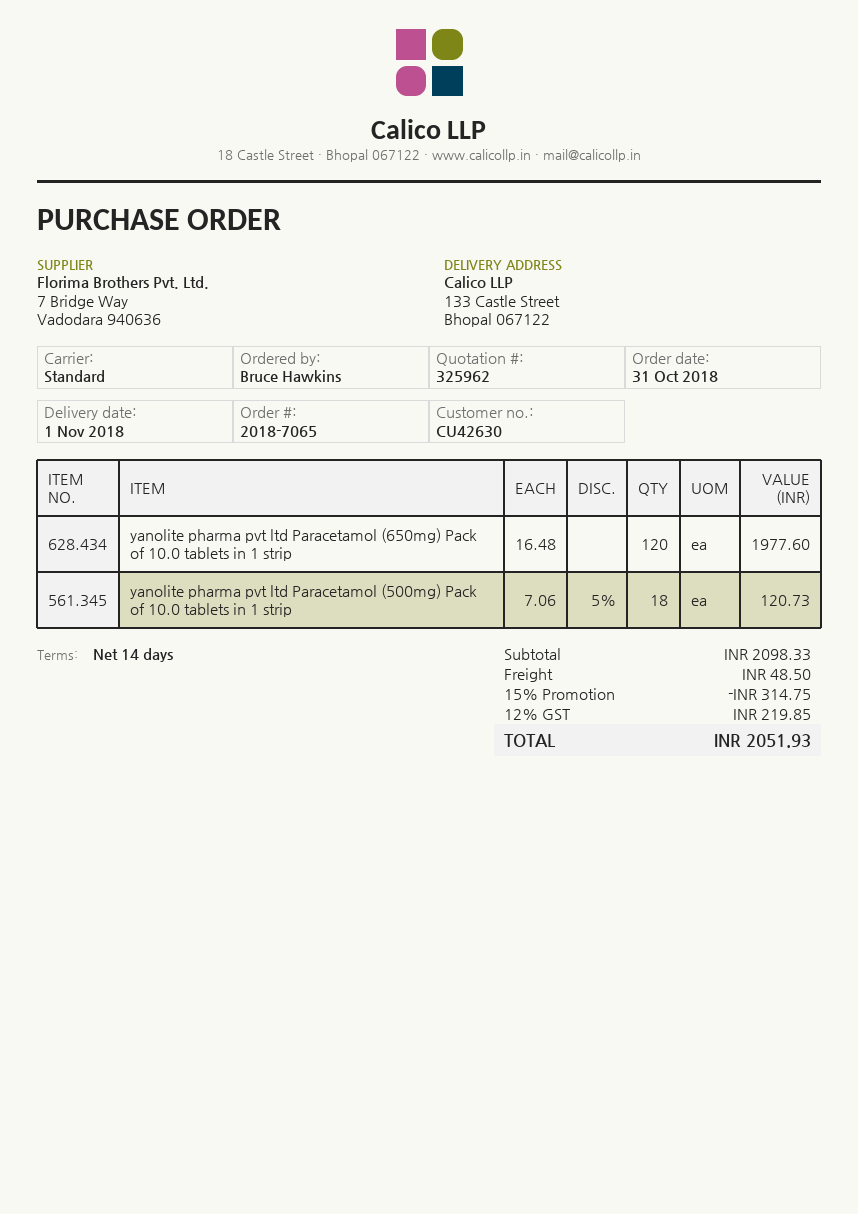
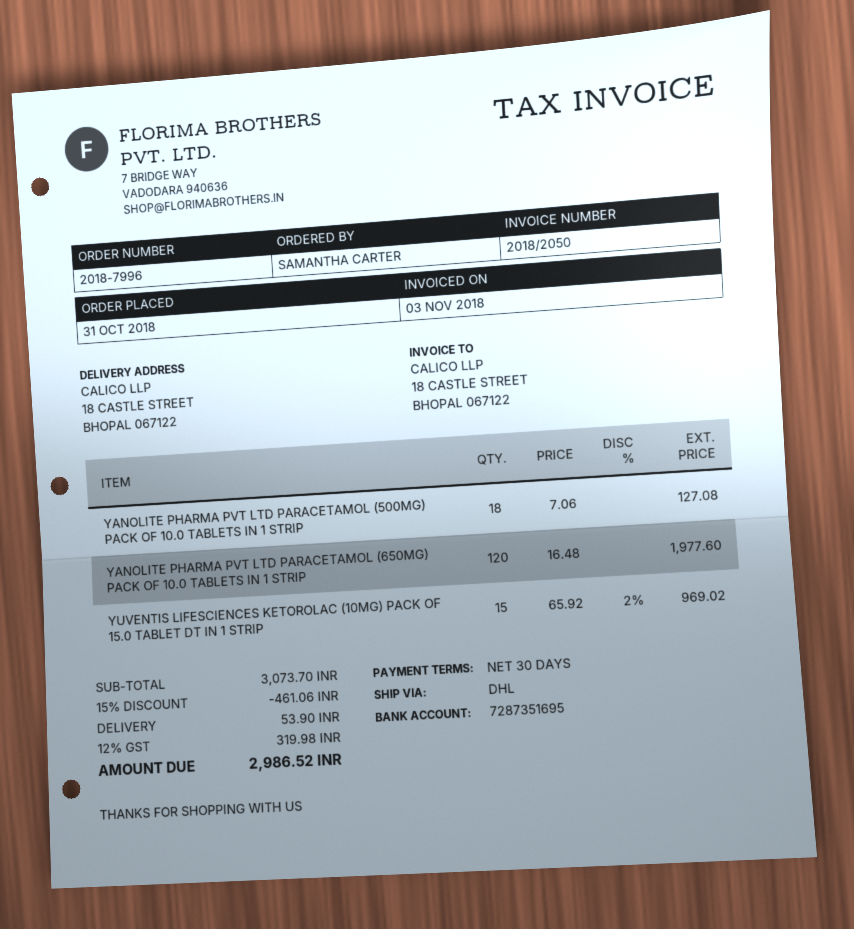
order number: 2018-7065 -> 2018-7996
payment terms: 14 days -> 30 days
ordered by: Bruce Hawkins -> SAMANTHA CARTER
shipping method: standard -> DHL
ship to: 133 Castle Street, Bhopal 067122 -> 18 CASTLE STREET, BHOPAL 067122
yanolite pharma pvt ltd Paracetamol (500mg) Pack of 10.0 tablets in 1 strip: 18 x 7.06 - 5% = 120.73 -> 18 x 7.06 = 127.08
YUVENTIS LIFESCIENCES KETOROLAC (10MG) PACK OF 15.0 TABLET DT IN 1 STRIP: none -> 15 x 65.92 - 2% = 969.02
subtotal: 2098.33 -> 3073.70
discount: 15% = 314.75 -> 15% = 461.06
shipping: 48.50 -> 53.90
tax: 12% = 219.85 -> 12% = 319.98
total: 2051.93 -> 2986.52

